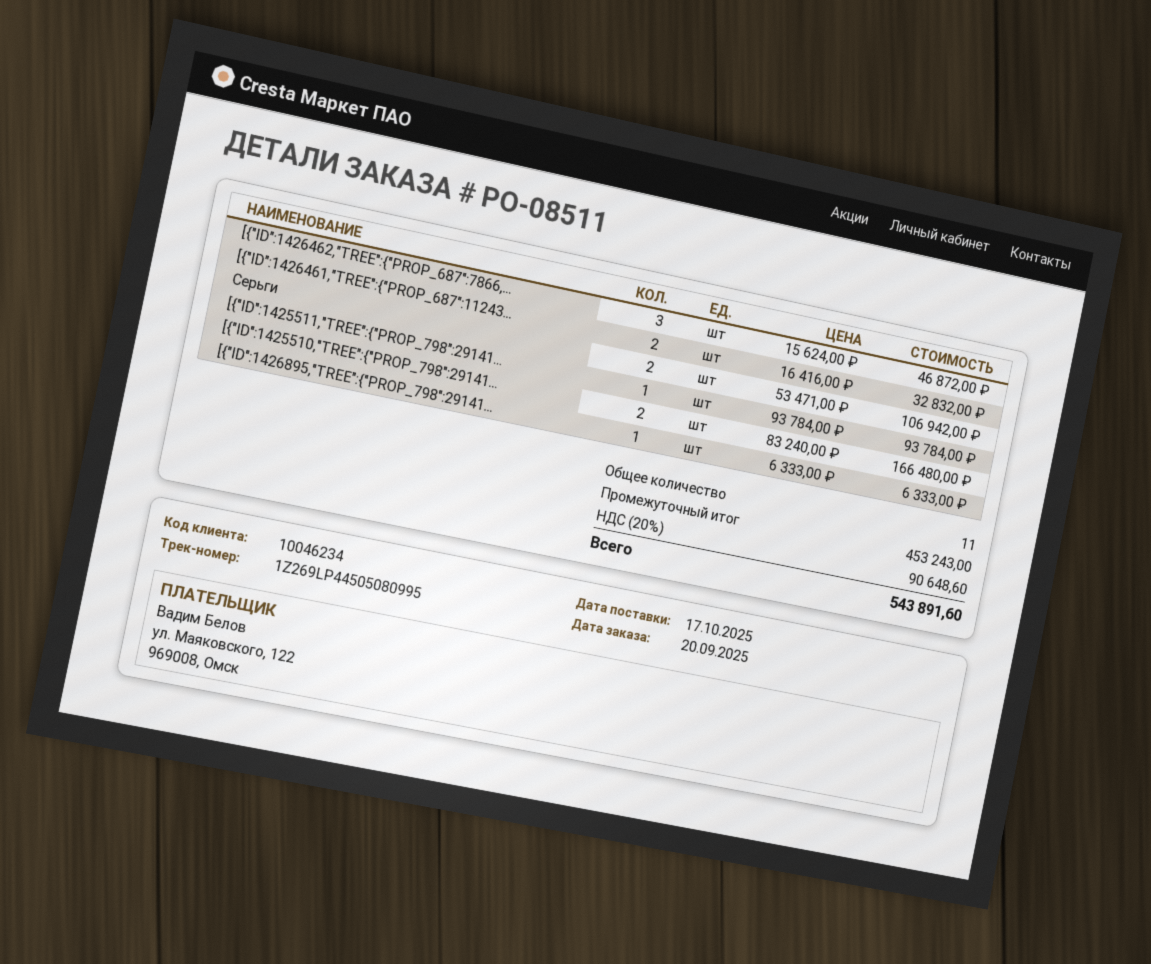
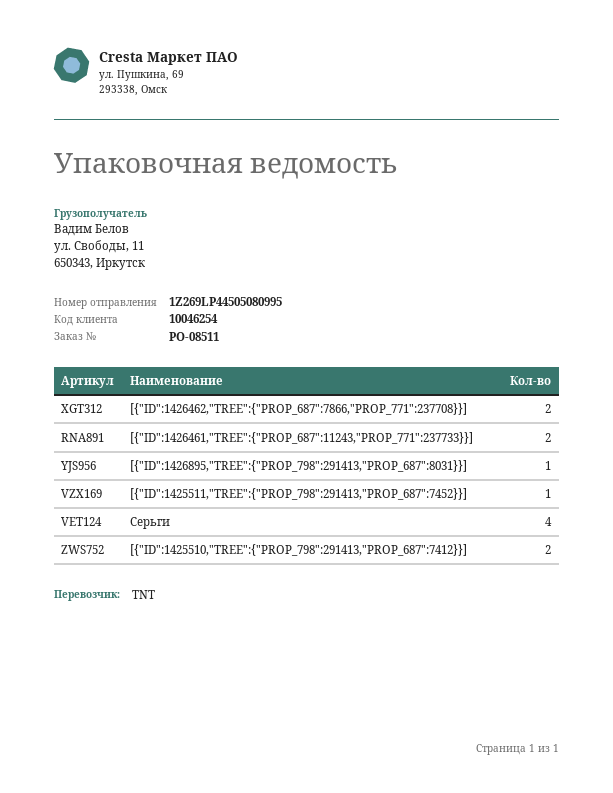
customer number: 10046234 -> 10046254
[{"ID":1426462,"TREE":{"PROP_687":7866,...: 3 -> 2
Серьги: 2 -> 4

